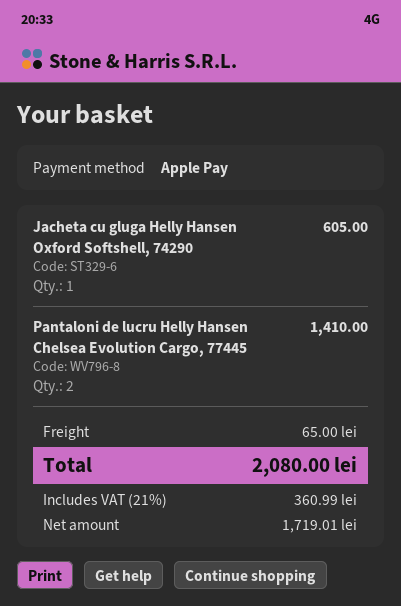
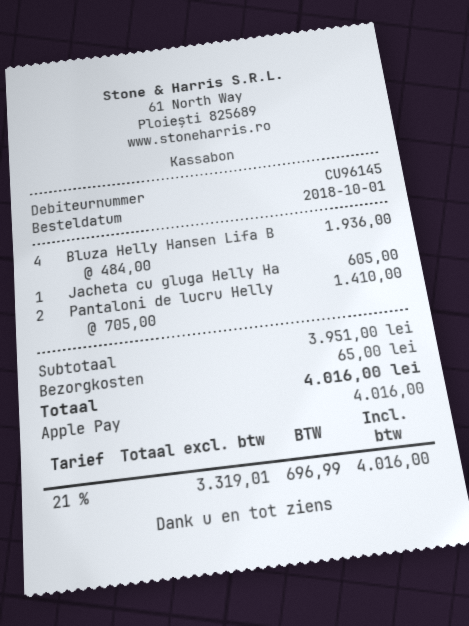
Bluza Helly Hansen Lifa B: none -> 4 for 1936.00
net: 1719.01 -> 3319.01
tax: 21% = 360.99 -> 21% = 696.99
total: 2080.00 -> 4016.00

